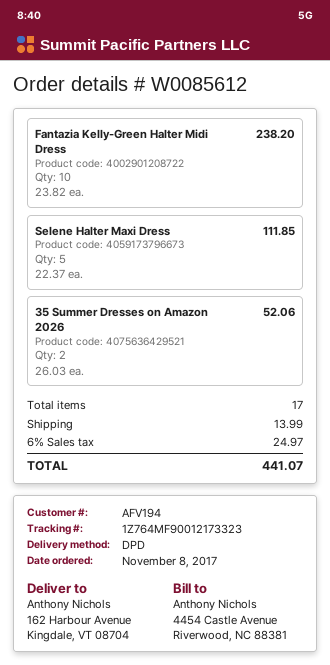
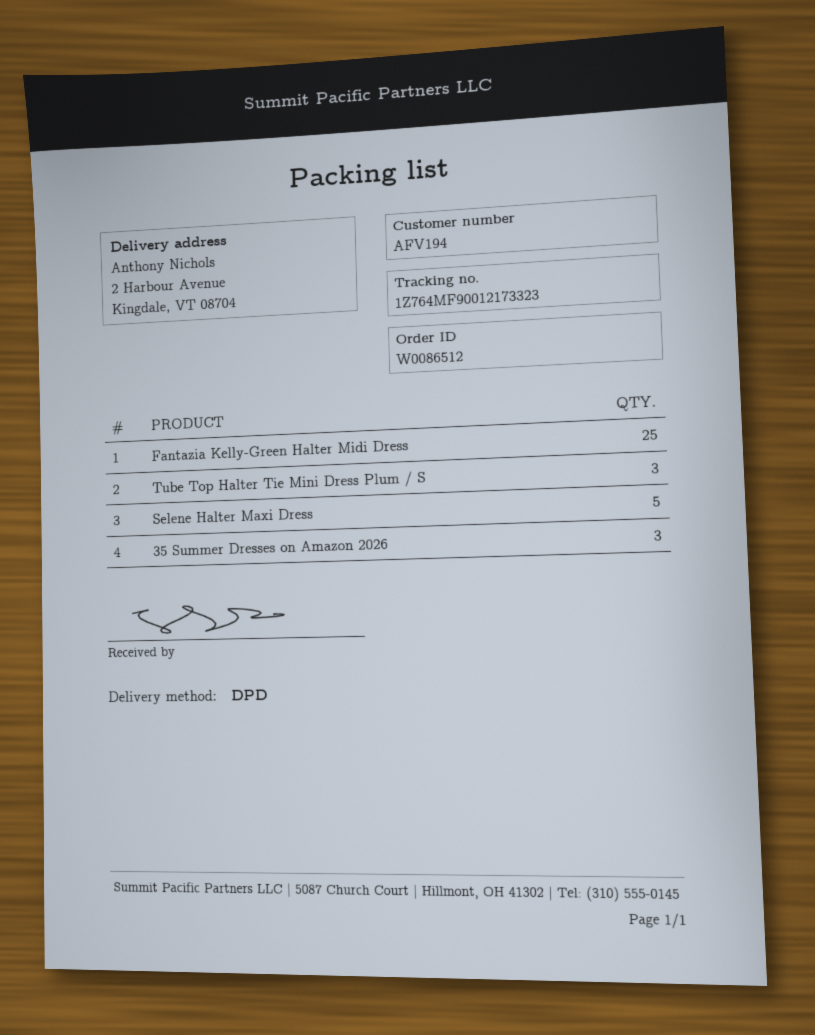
order number: W0085612 -> W0086512
ship to: 162 Harbour Avenue, Kingdale, VT 08704 -> 2 Harbour Avenue, Kingdale, VT 08704
Fantazia Kelly-Green Halter Midi Dress: 10 -> 25
35 Summer Dresses on Amazon 2026: 2 -> 3
Tube Top Halter Tie Mini Dress Plum / S: none -> 3

